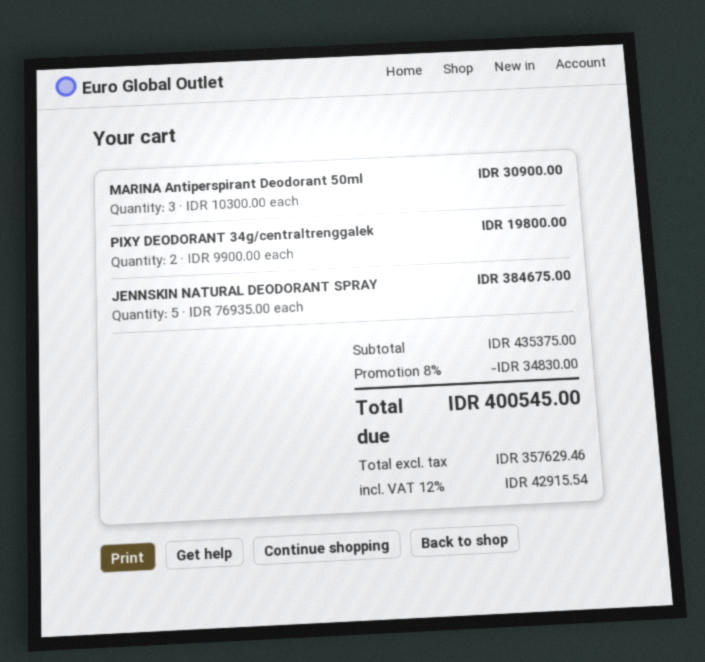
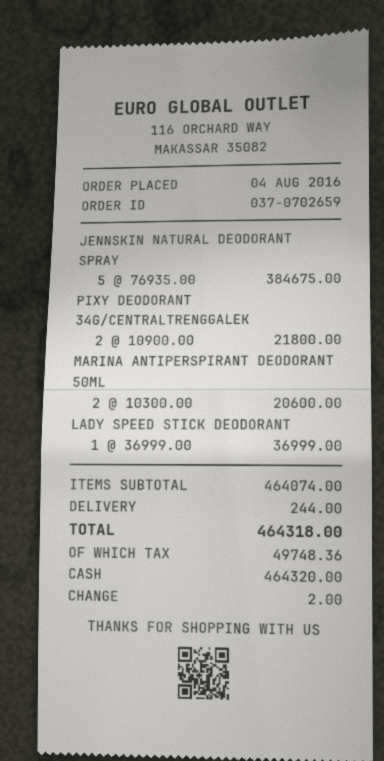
MARINA Antiperspirant Deodorant 50ml: 3 x 10300.00 = 30900.00 -> 2 x 10300.00 = 20600.00
PIXY DEODORANT 34g/centraltrenggalek: 2 x 9900.00 = 19800.00 -> 2 x 10900.00 = 21800.00
LADY SPEED STICK DEODORANT: none -> 1 x 36999.00 = 36999.00
subtotal: 435375.00 -> 464074.00
discount: 8% = 34830.00 -> none
shipping: none -> 244.00
tax: 42915.54 -> 49748.36
total: 400545.00 -> 464318.00

